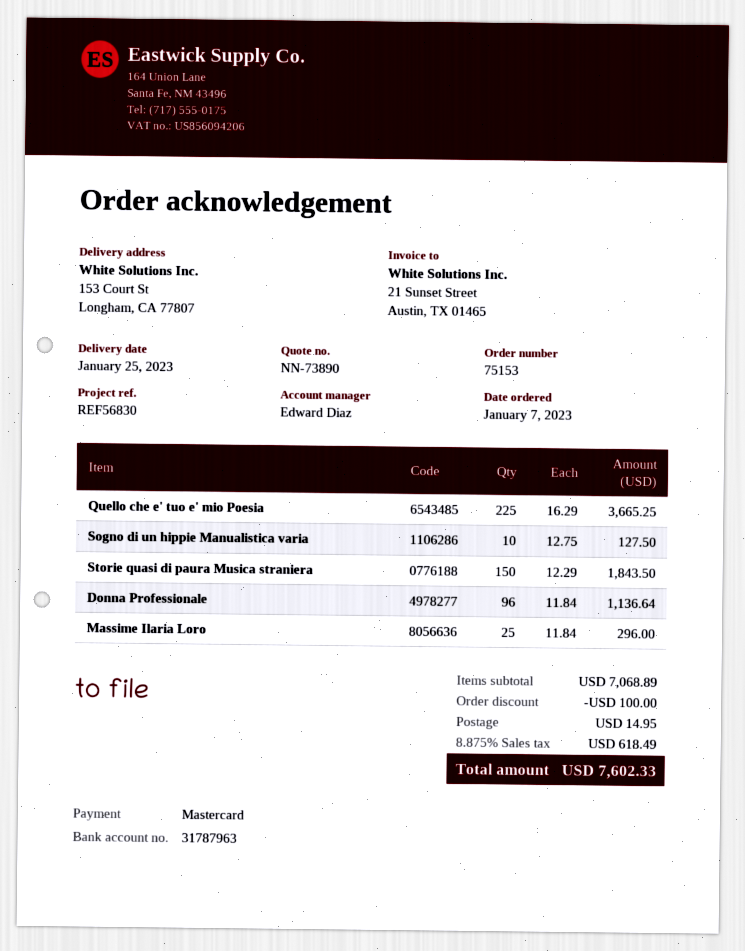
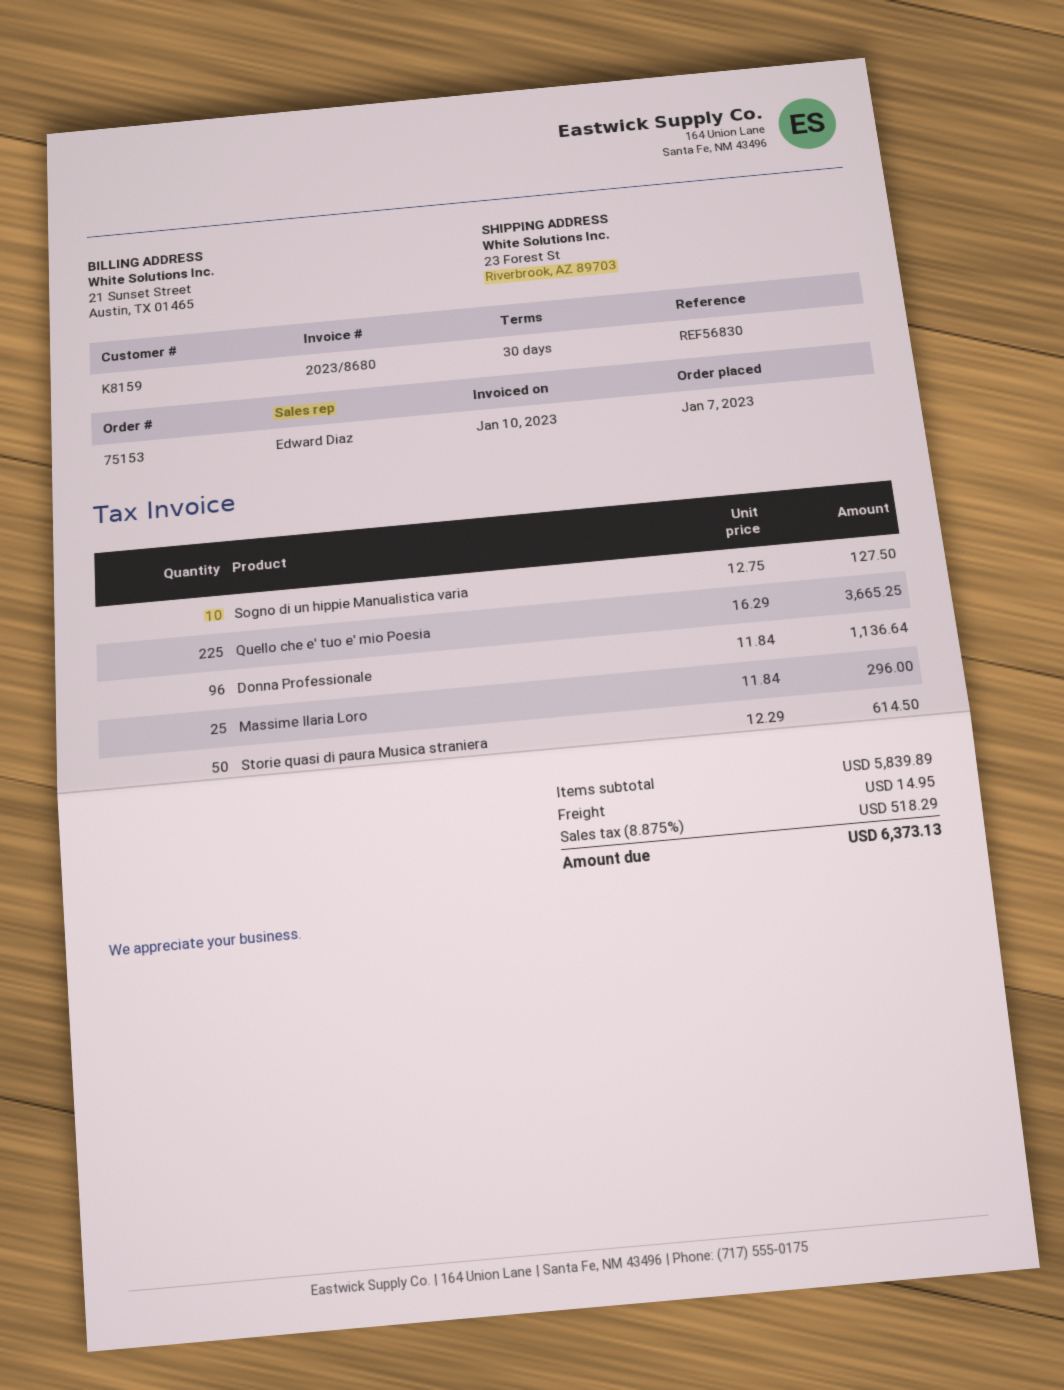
ship to: 153 Court St, Longham, CA 77807 -> 23 Forest St, Riverbrook, AZ 89703
Storie quasi di paura Musica straniera: 150 x 12.29 = 1843.50 -> 50 x 12.29 = 614.50
subtotal: 7068.89 -> 5839.89
discount: 100.00 -> none
tax: 8.875% = 618.49 -> 8.875% = 518.29
total: 7602.33 -> 6373.13

